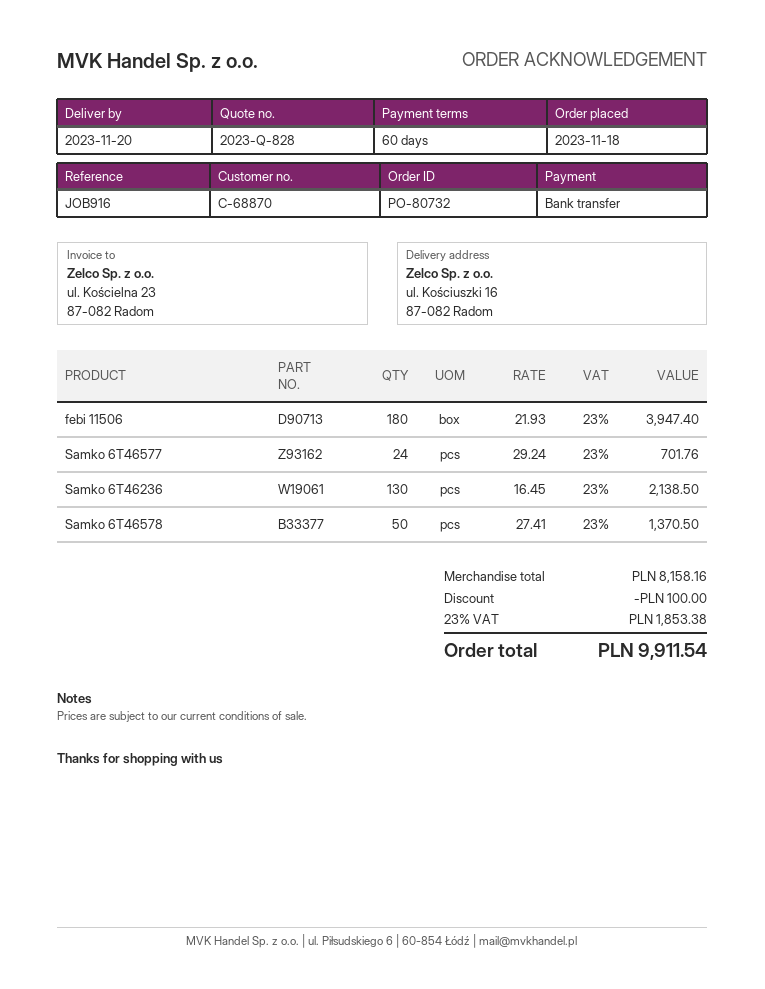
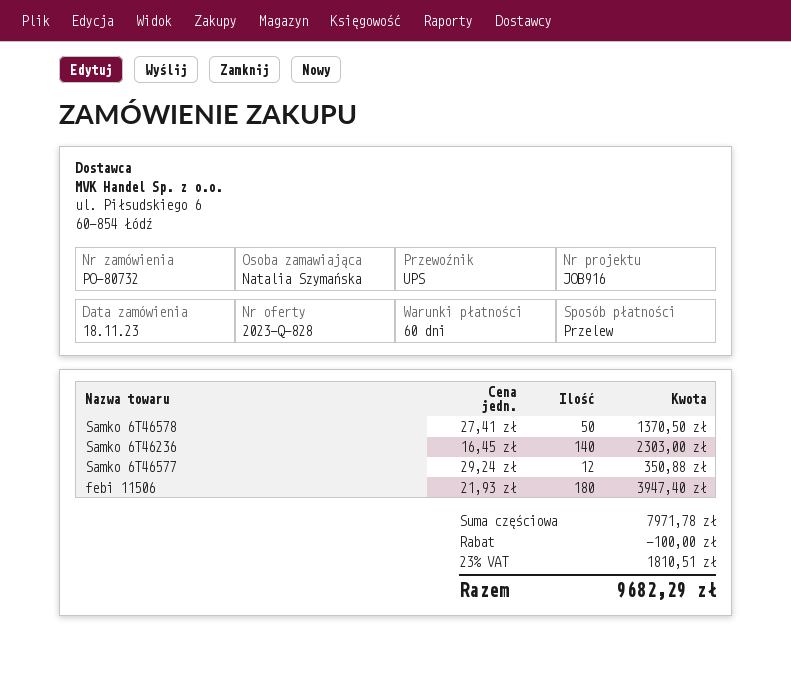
Samko 6T46577: 24 x 29.24 = 701.76 -> 12 x 29.24 = 350.88
Samko 6T46236: 130 x 16.45 = 2138.50 -> 140 x 16.45 = 2303.00
subtotal: 8158.16 -> 7971.78
tax: 23% = 1853.38 -> 23% = 1810.51
total: 9911.54 -> 9682.29

